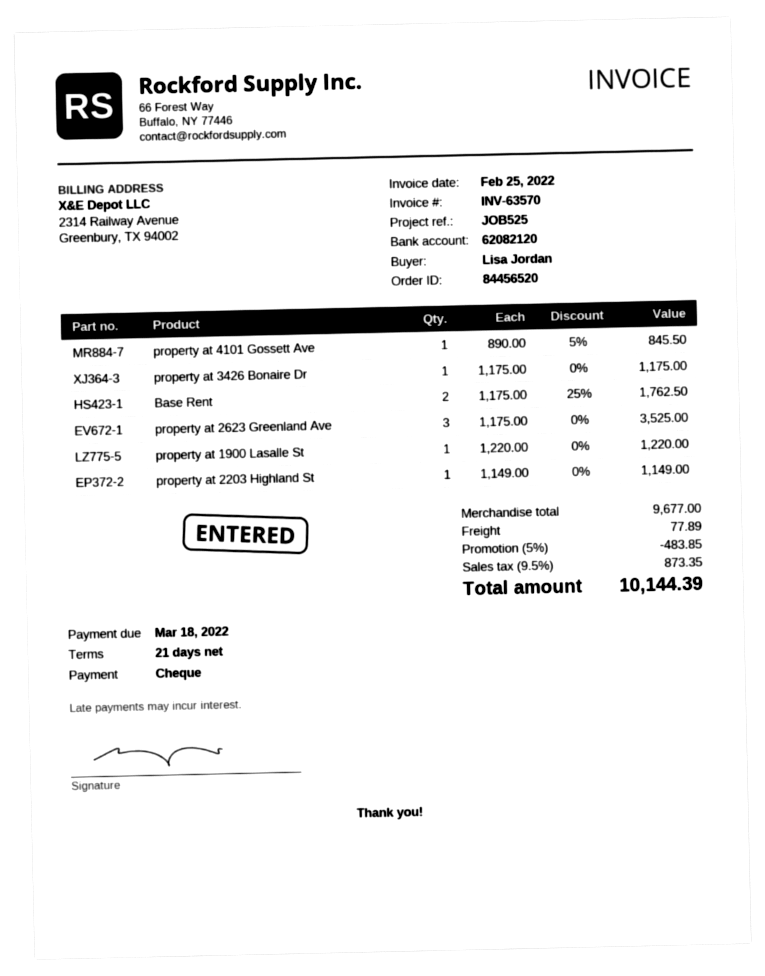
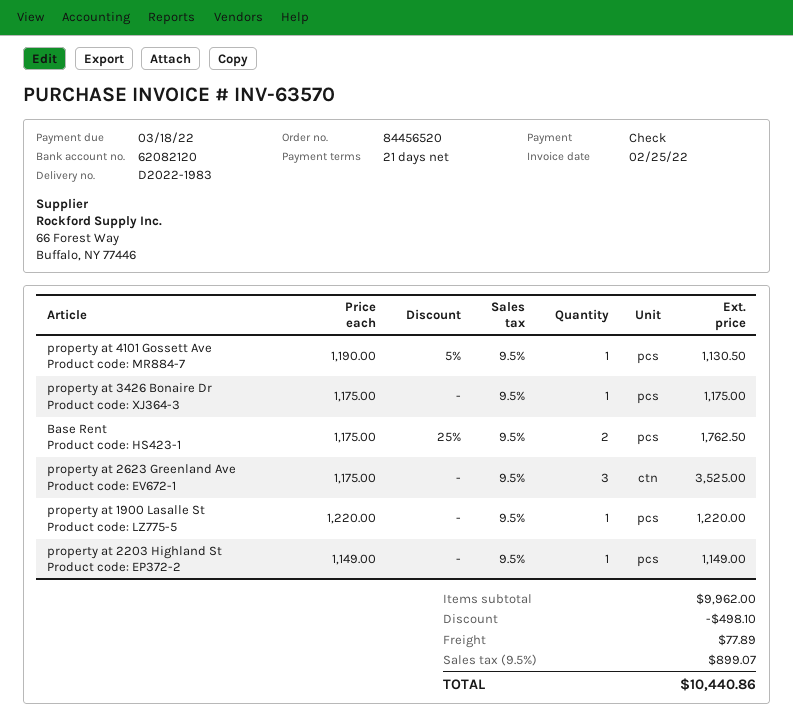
property at 4101 Gossett Ave: 1 x 890.00 - 5% = 845.50 -> 1 x 1190.00 - 5% = 1130.50
subtotal: 9677.00 -> 9962.00
discount: 483.85 -> 498.10
tax: 9.5% = 873.35 -> 9.5% = 899.07
total: 10144.39 -> 10440.86

